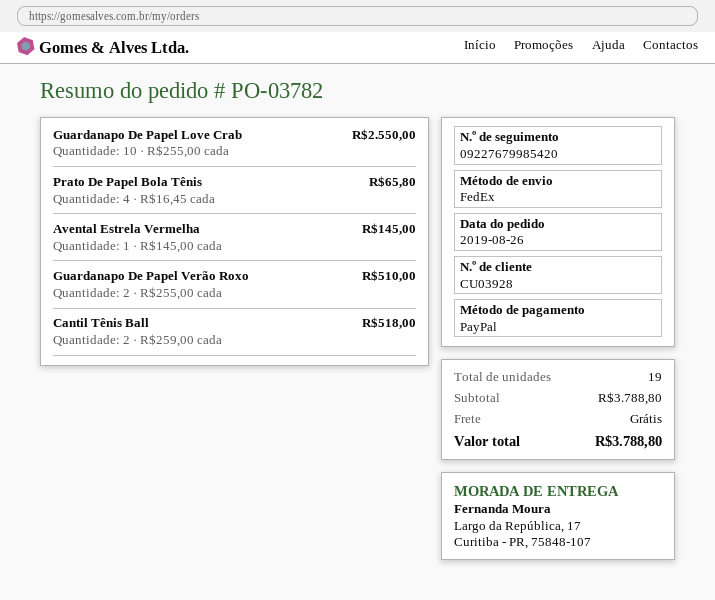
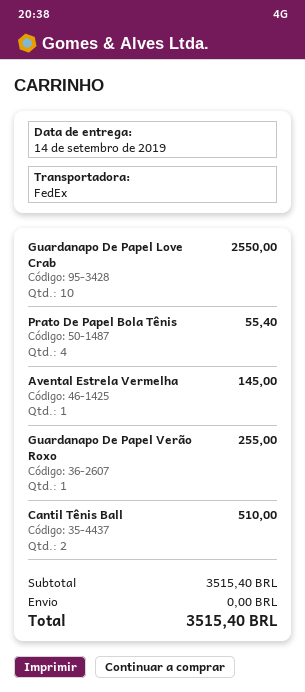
Prato De Papel Bola Tênis: 4 for 65.80 -> 4 for 55.40
Guardanapo De Papel Verão Roxo: 2 for 510.00 -> 1 for 255.00
Cantil Tênis Ball: 2 for 518.00 -> 2 for 510.00
subtotal: 3788.80 -> 3515.40
total: 3788.80 -> 3515.40

